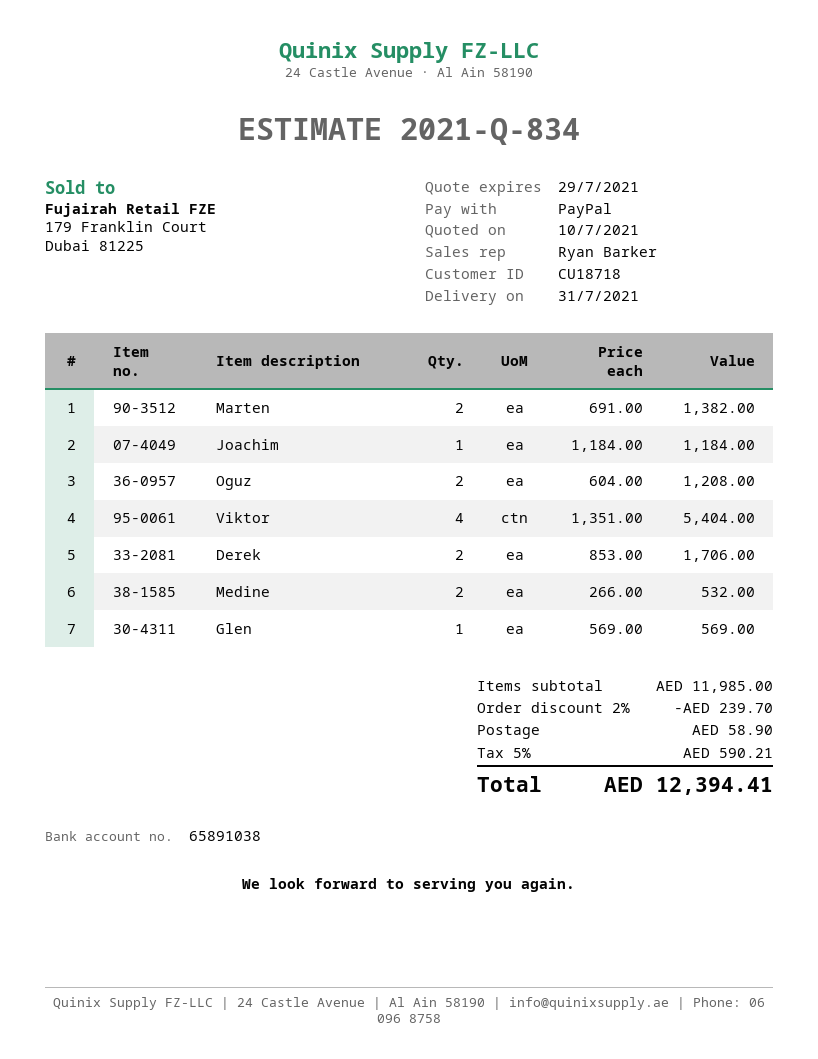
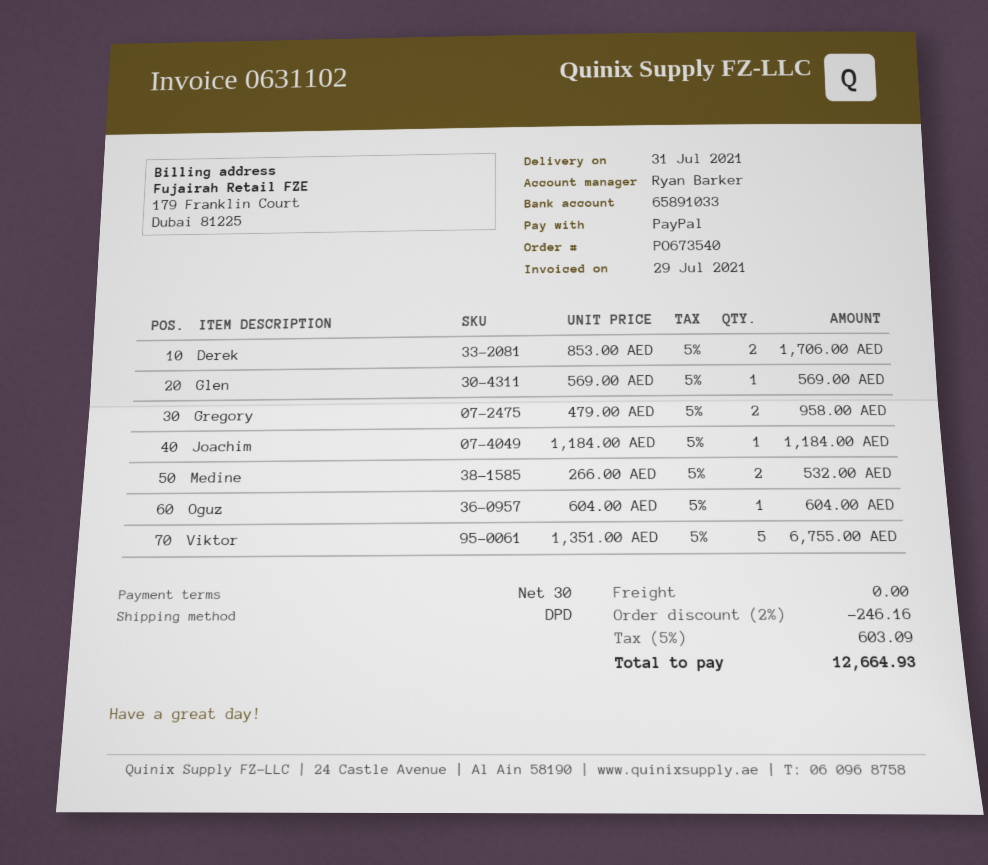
bank account: 65891038 -> 65891033
Marten: 2 x 691.00 = 1382.00 -> none
Oguz: 2 x 604.00 = 1208.00 -> 1 x 604.00 = 604.00
Viktor: 4 x 1351.00 = 5404.00 -> 5 x 1351.00 = 6755.00
Gregory: none -> 2 x 479.00 = 958.00
discount: 2% = 239.70 -> 2% = 246.16
shipping: 58.90 -> 0.00
tax: 5% = 590.21 -> 5% = 603.09
total: 12394.41 -> 12664.93

